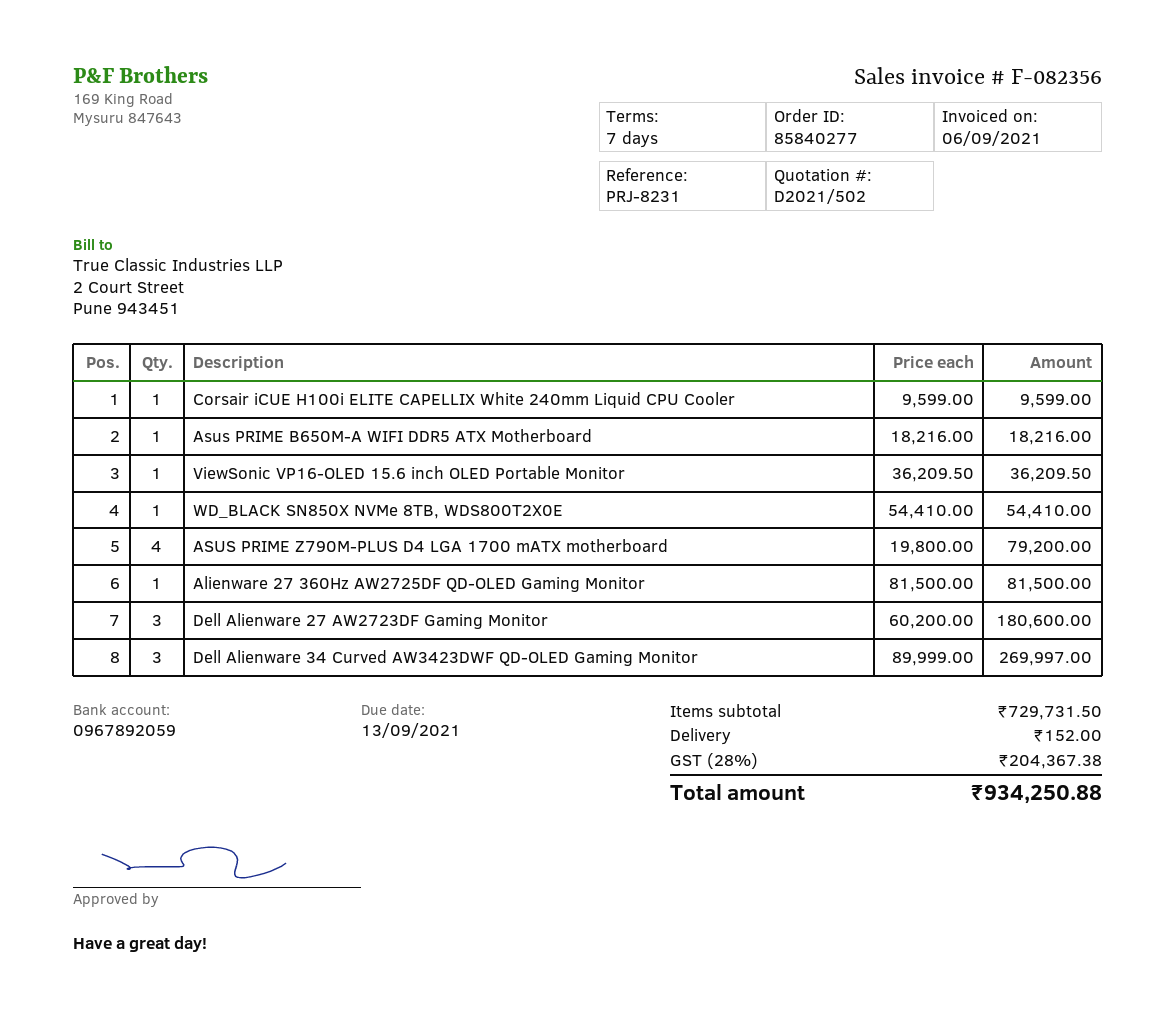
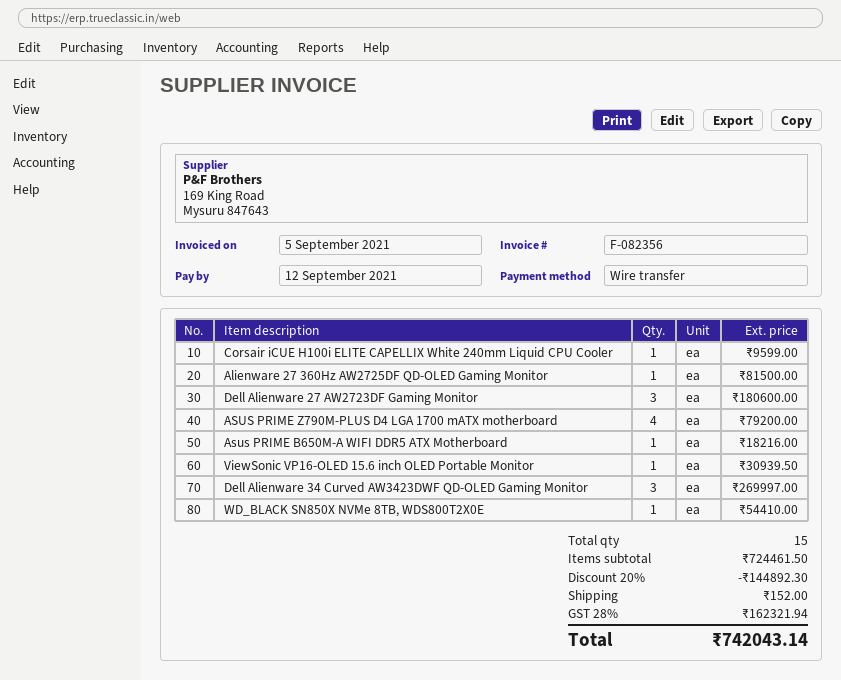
invoice date: 2021-09-06 -> 2021-09-05
due date: 2021-09-13 -> 2021-09-12
ViewSonic VP16-OLED 15.6 inch OLED Portable Monitor: 1 for 36209.50 -> 1 for 30939.50
subtotal: 729731.50 -> 724461.50
discount: none -> 20% = 144892.30
tax: 28% = 204367.38 -> 28% = 162321.94
total: 934250.88 -> 742043.14

